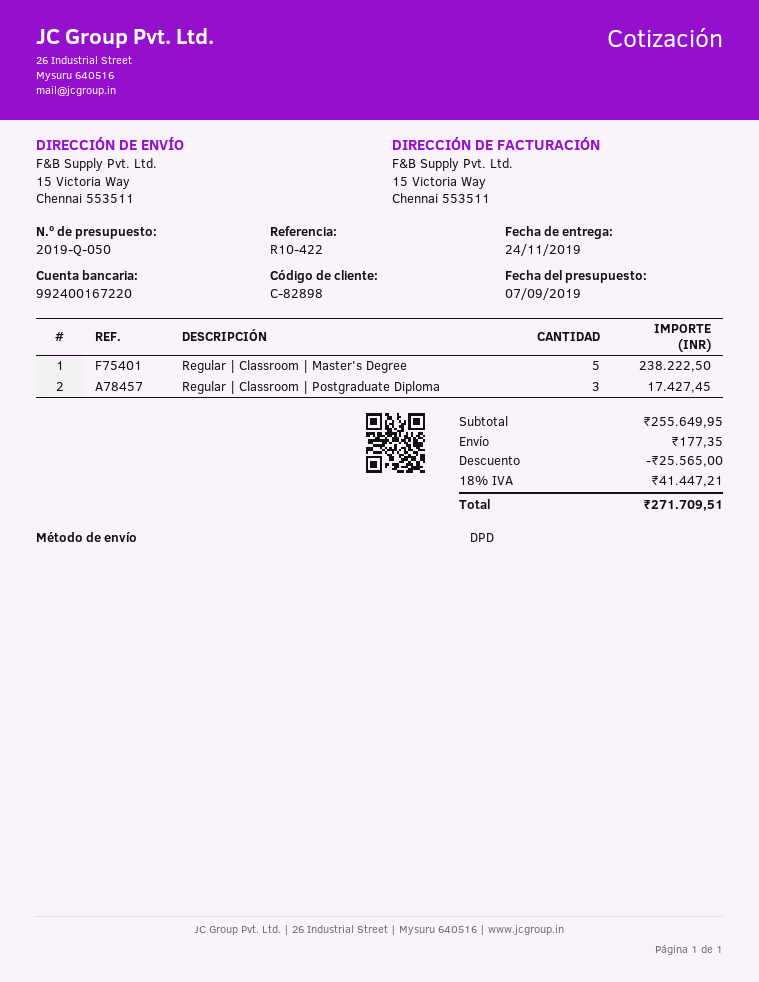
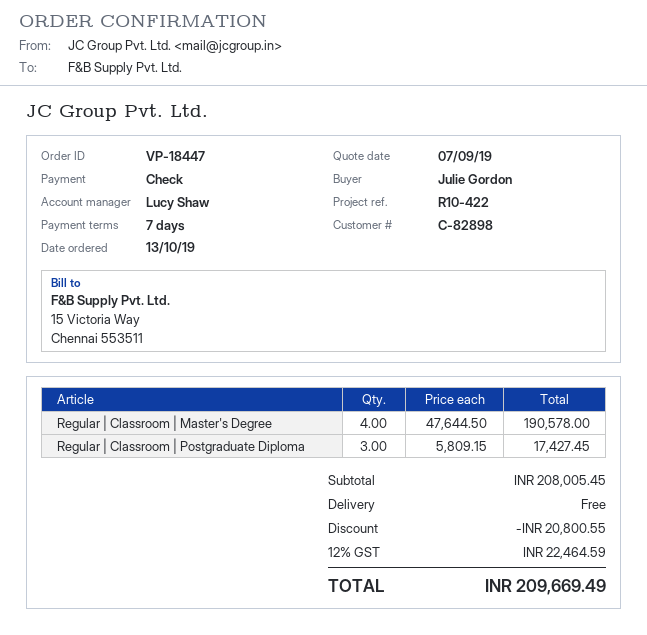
Regular | Classroom | Master's Degree: 5 for 238222.50 -> 4 for 190578.00
subtotal: 255649.95 -> 208005.45
discount: 25565.00 -> 20800.55
shipping: 177.35 -> 0.00
tax: 18% = 41447.21 -> 12% = 22464.59
total: 271709.51 -> 209669.49

